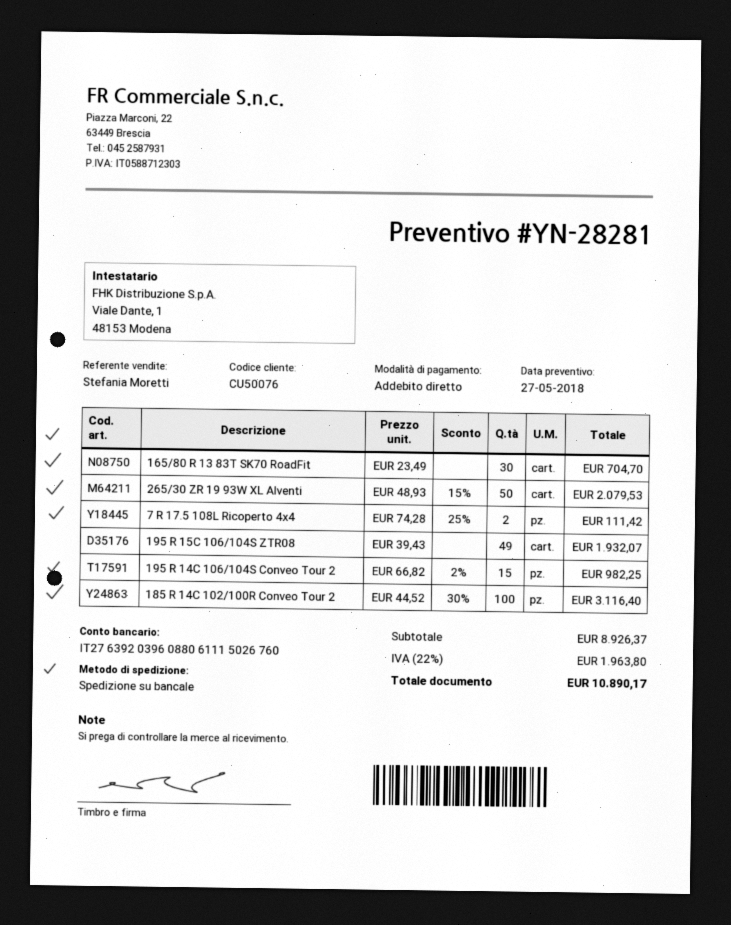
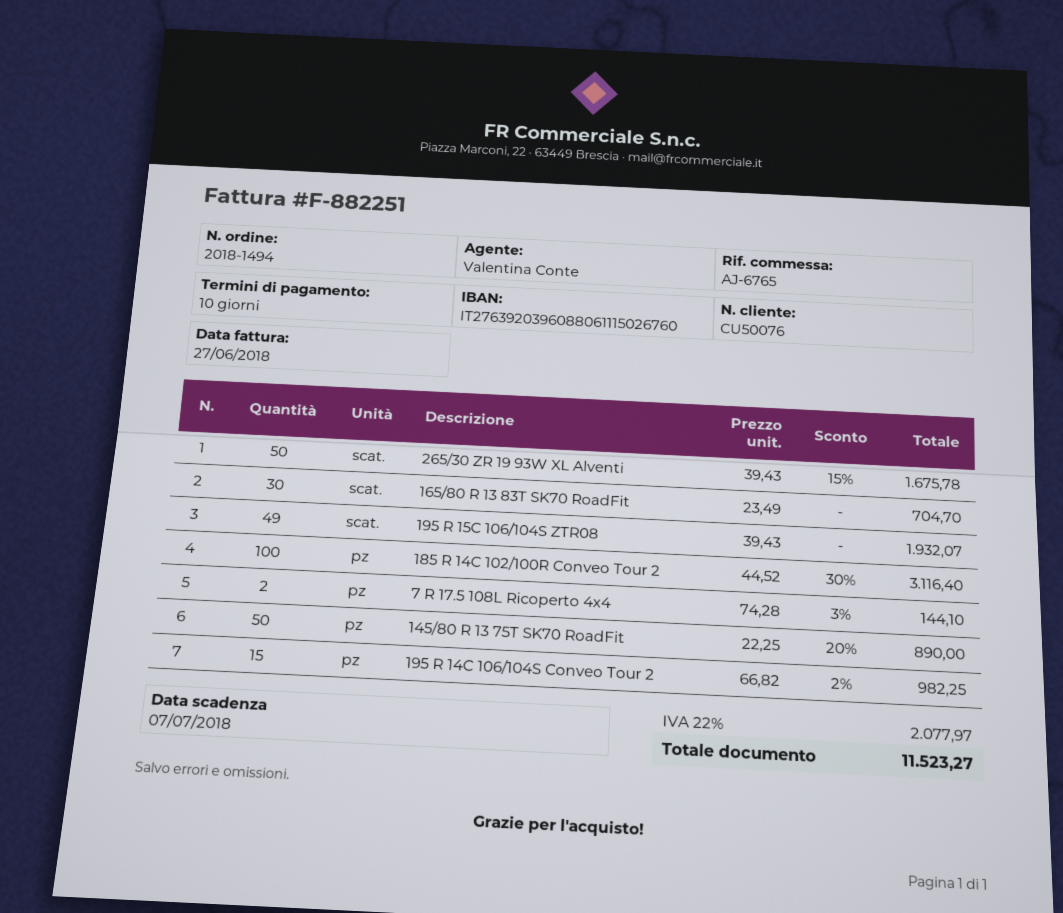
sales rep: Stefania Moretti -> Valentina Conte
265/30 ZR 19 93W XL Alventi: 50 x 48.93 - 15% = 2079.53 -> 50 x 39.43 - 15% = 1675.78
7 R 17.5 108L Ricoperto 4x4: 2 x 74.28 - 25% = 111.42 -> 2 x 74.28 - 3% = 144.10
145/80 R 13 75T SK70 RoadFit: none -> 50 x 22.25 - 20% = 890.00
tax: 22% = 1963.80 -> 22% = 2077.97
total: 10890.17 -> 11523.27

